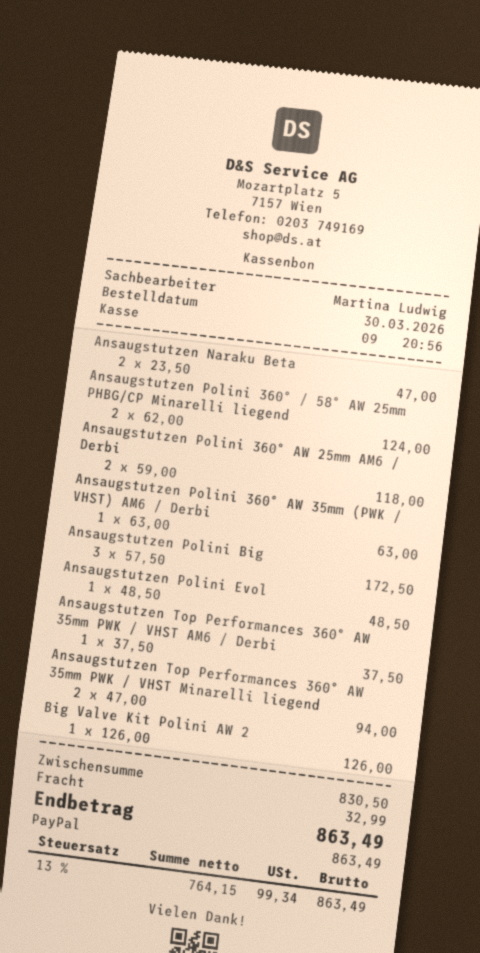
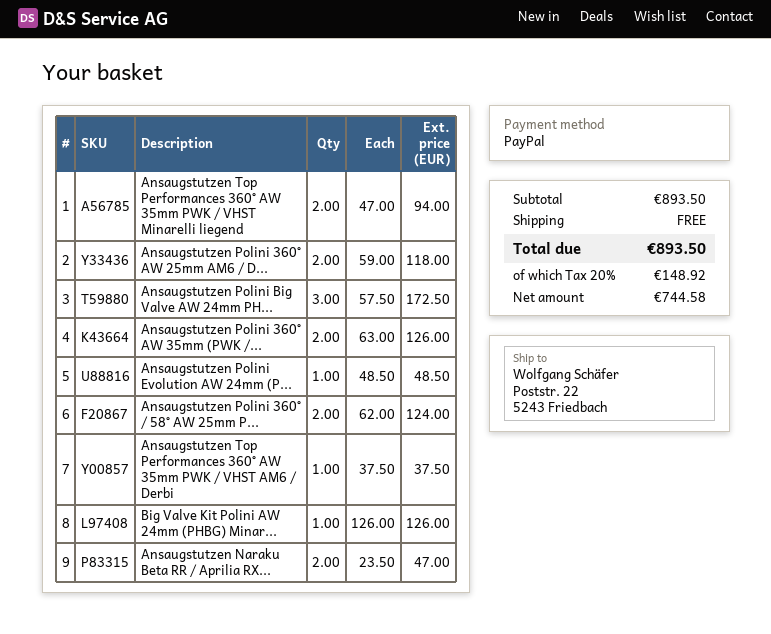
Ansaugstutzen Polini 360° AW 35mm (PWK / VHST) AM6 / Derbi: 1 x 63.00 = 63.00 -> 2 x 63.00 = 126.00
subtotal: 830.50 -> 893.50
shipping: 32.99 -> 0.00
net: 764.15 -> 744.58
tax: 13% = 99.34 -> 20% = 148.92
total: 863.49 -> 893.50

